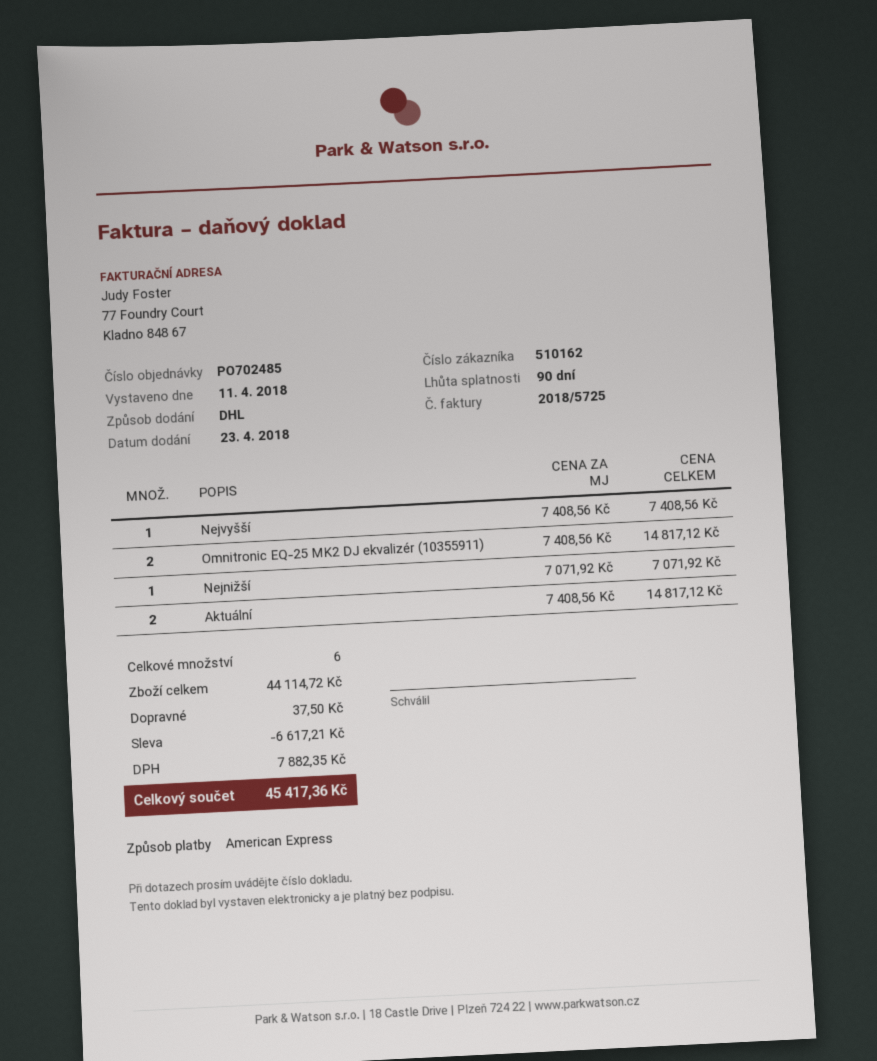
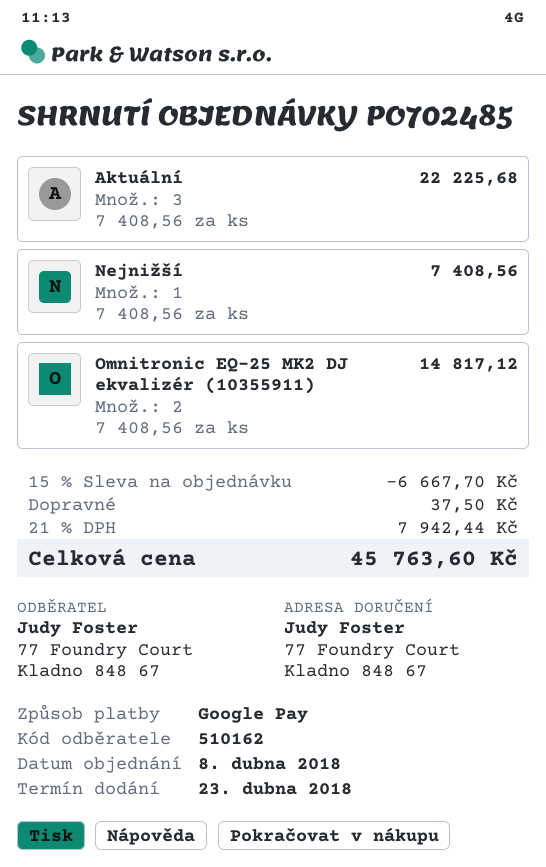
payment method: American Express -> Google Pay
Nejvyšší: 1 x 7408.56 = 7408.56 -> none
Nejnižší: 1 x 7071.92 = 7071.92 -> 1 x 7408.56 = 7408.56
Aktuální: 2 x 7408.56 = 14817.12 -> 3 x 7408.56 = 22225.68
discount: 6617.21 -> 6667.70
tax: 7882.35 -> 7942.44
total: 45417.36 -> 45763.60

